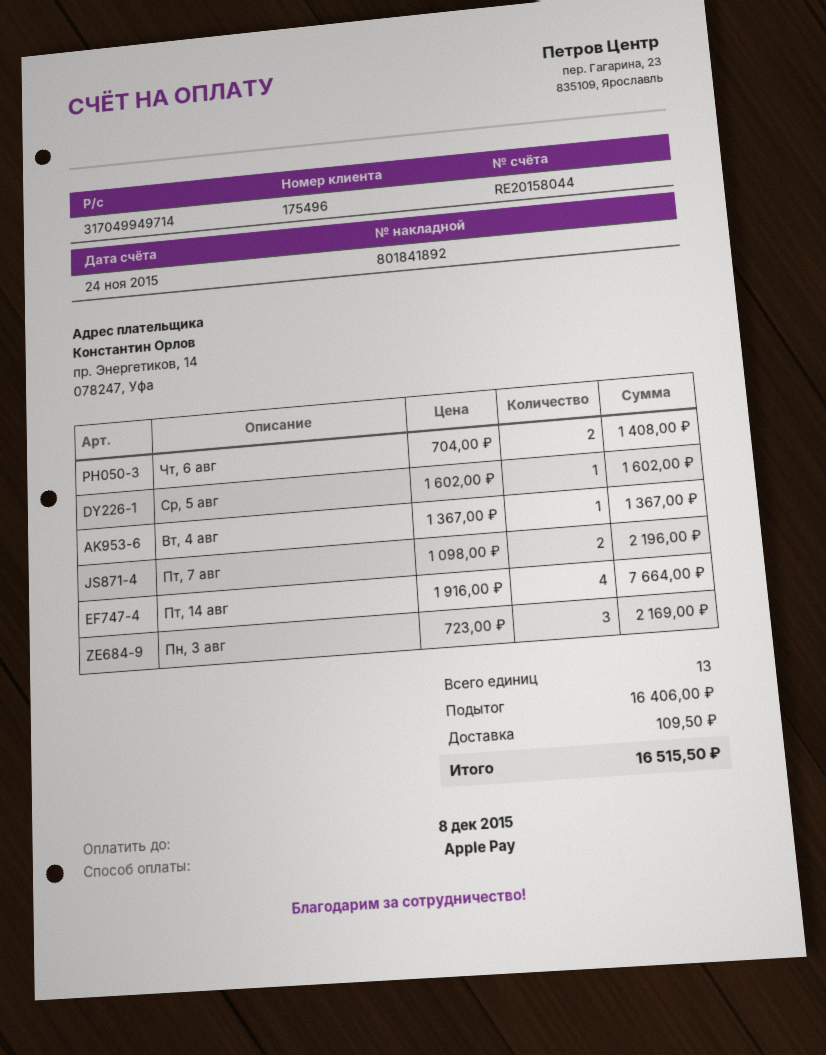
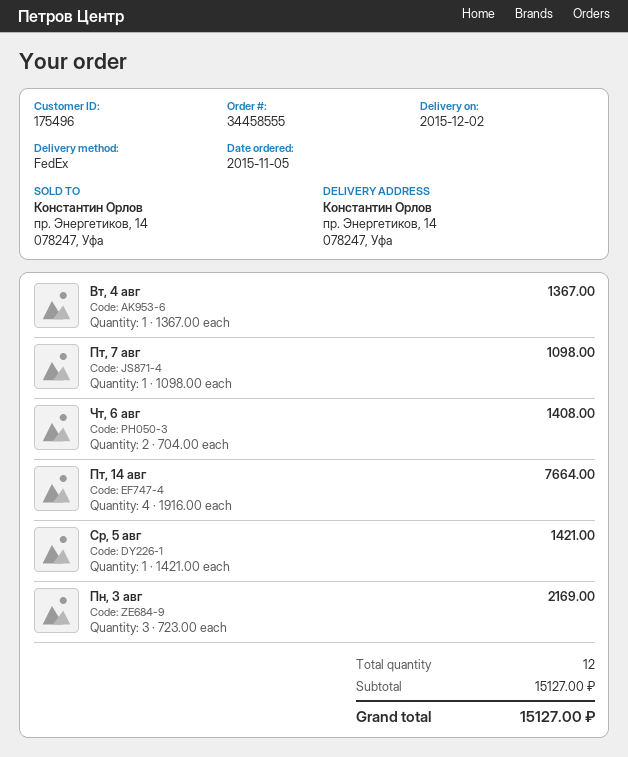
Ср, 5 авг: 1 x 1602.00 = 1602.00 -> 1 x 1421.00 = 1421.00
Пт, 7 авг: 2 x 1098.00 = 2196.00 -> 1 x 1098.00 = 1098.00
total quantity: 13 -> 12
subtotal: 16406.00 -> 15127.00
shipping: 109.50 -> none
total: 16515.50 -> 15127.00

